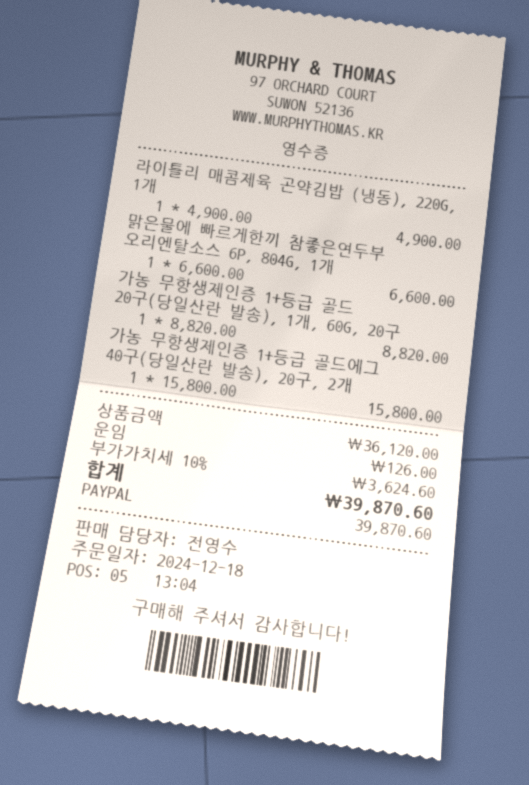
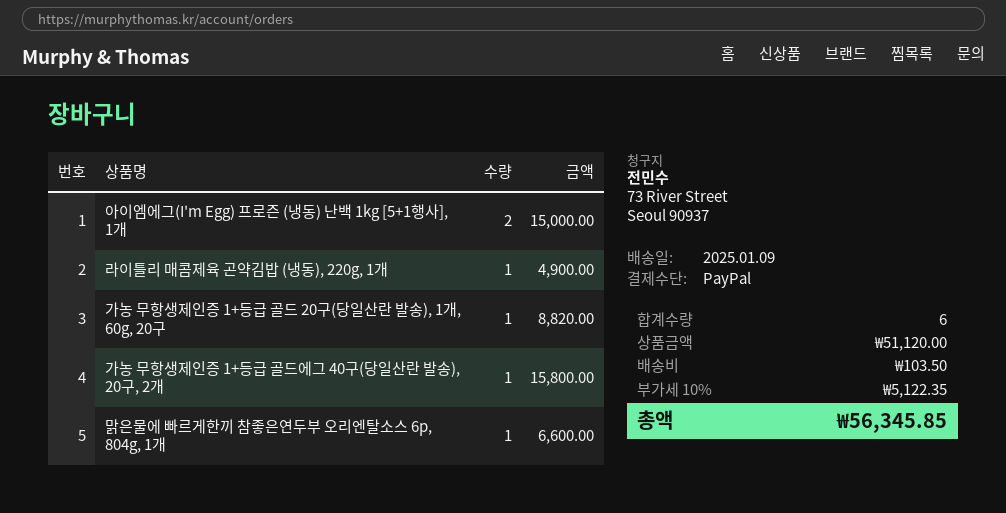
아이엠에그(I'm Egg) 프로즌 (냉동) 난백 1kg [5+1행사], 1개: none -> 2 for 15000.00
subtotal: 36120.00 -> 51120.00
shipping: 126.00 -> 103.50
tax: 10% = 3624.60 -> 10% = 5122.35
total: 39870.60 -> 56345.85

